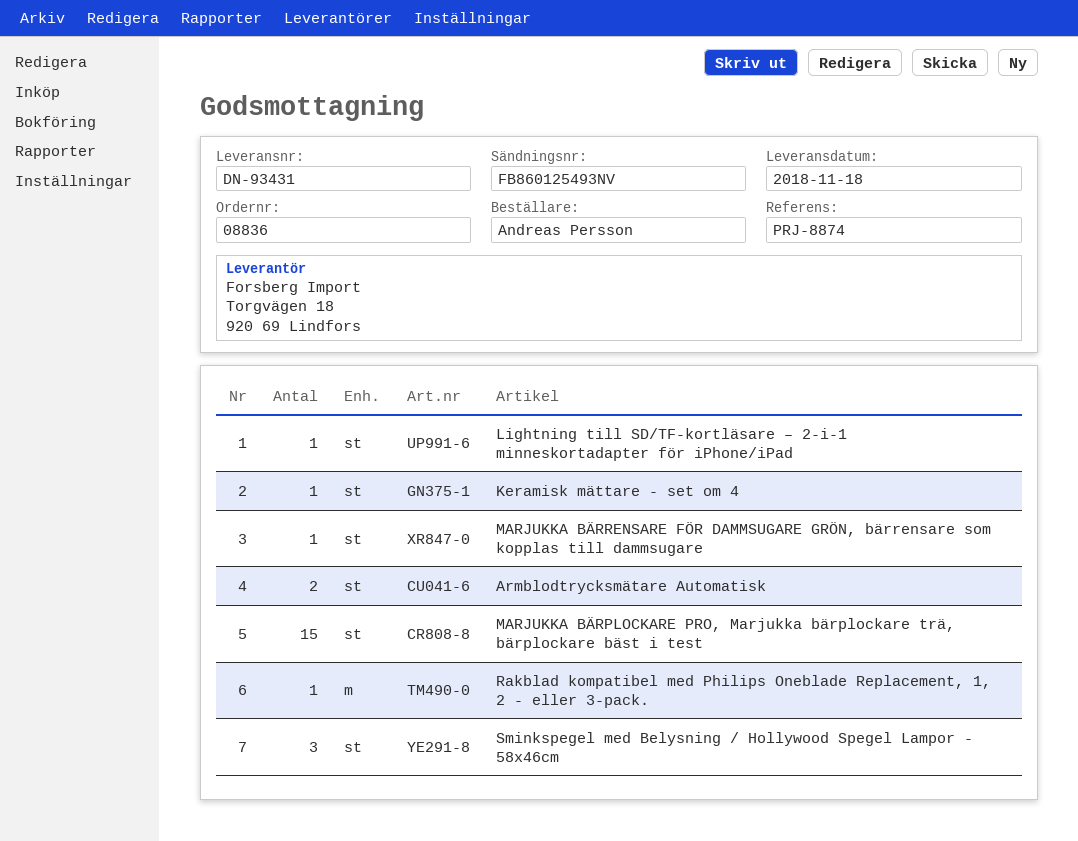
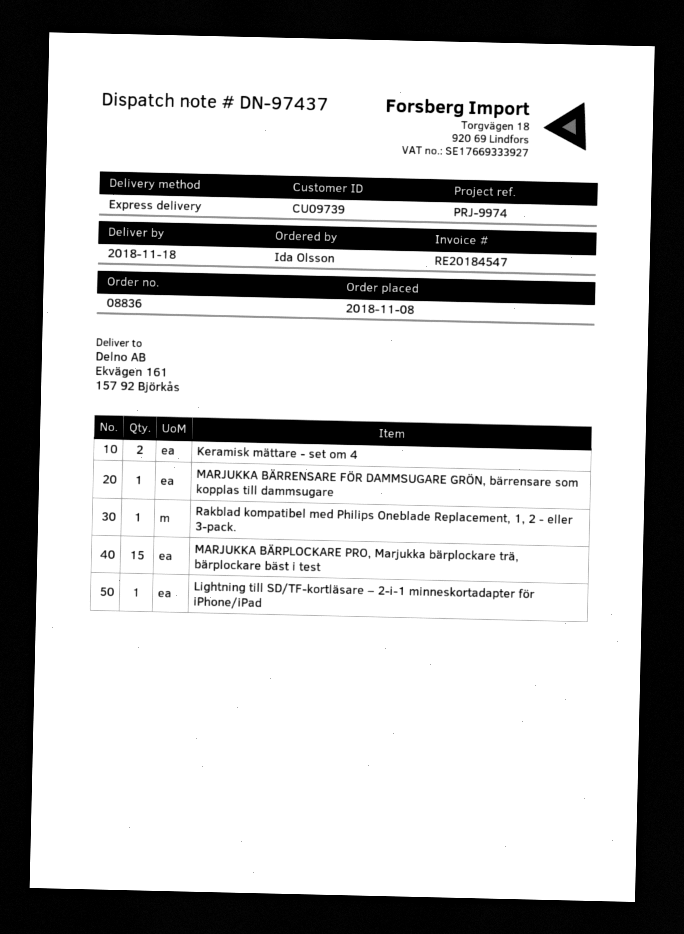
delivery note number: DN-93431 -> DN-97437
reference: PRJ-8874 -> PRJ-9974
ordered by: Andreas Persson -> Ida Olsson
Keramisk mättare - set om 4: 1 -> 2
Armblodtrycksmätare Automatisk: 2 -> none
Sminkspegel med Belysning / Hollywood Spegel Lampor - 58x46cm: 3 -> none

